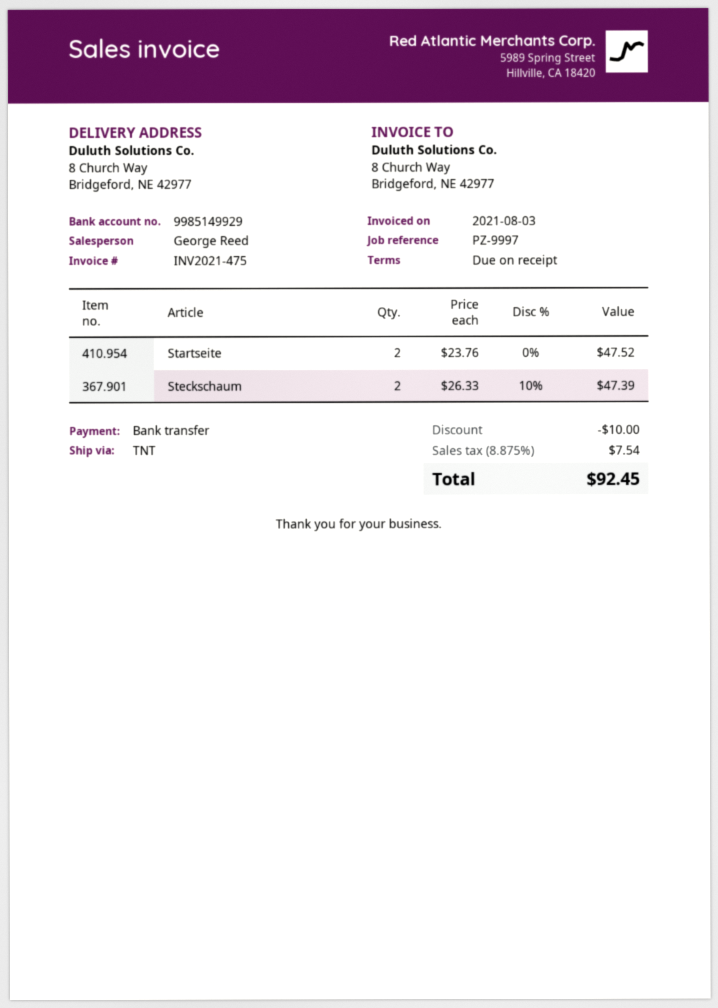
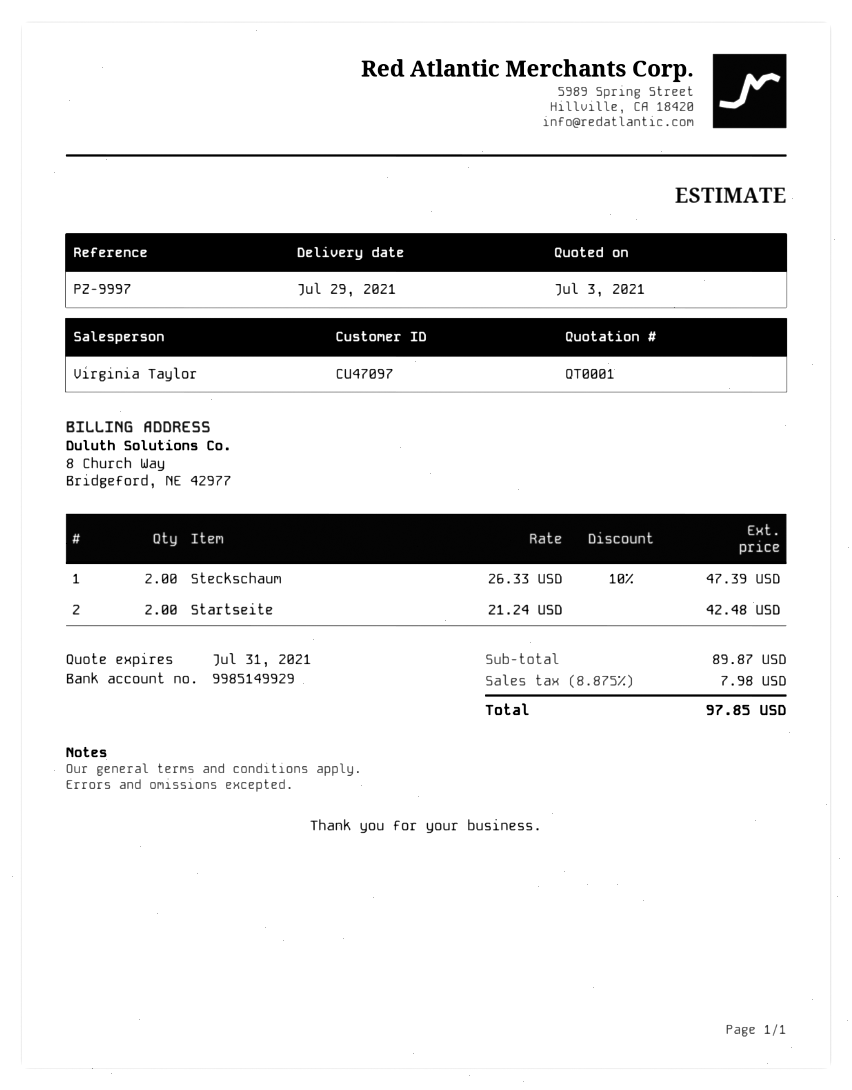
sales rep: George Reed -> Virginia Taylor
Startseite: 2 x 23.76 = 47.52 -> 2 x 21.24 = 42.48
discount: 10.00 -> none
tax: 8.875% = 7.54 -> 8.875% = 7.98
total: 92.45 -> 97.85

